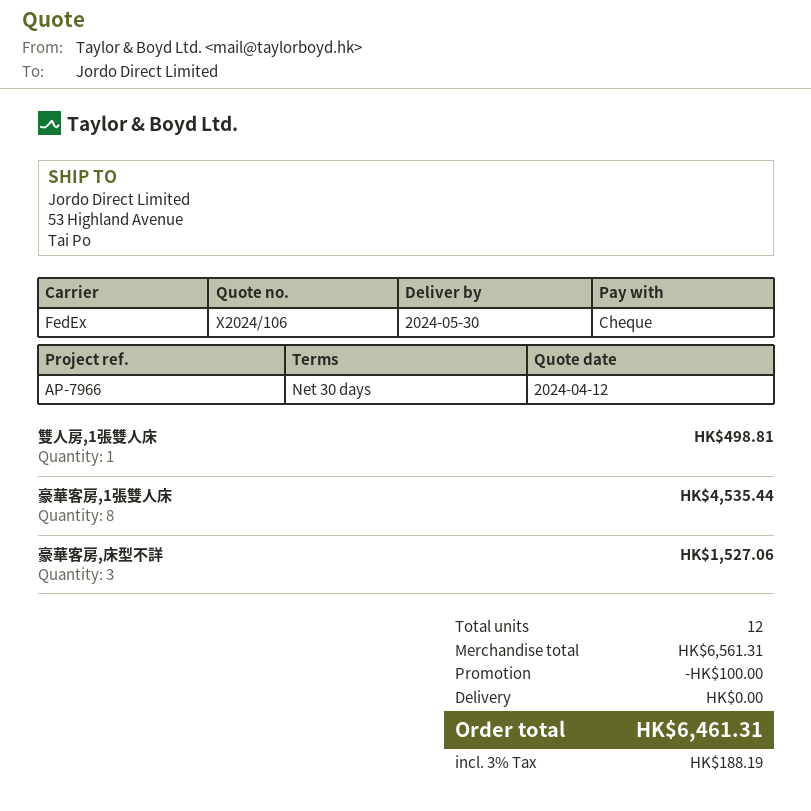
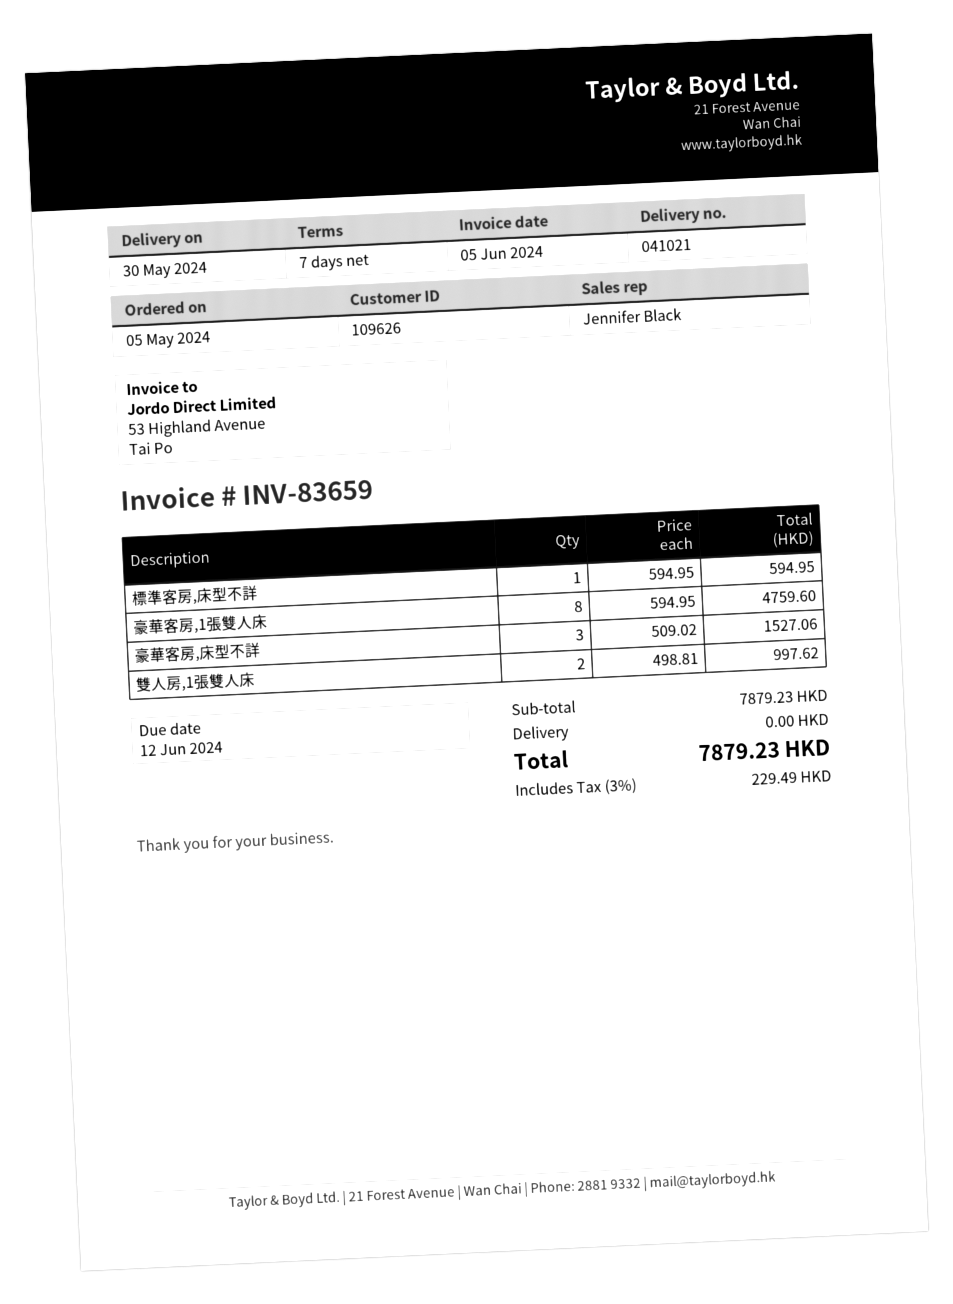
payment terms: 30 days -> 7 days
雙人房,1張雙人床: 1 for 498.81 -> 2 for 997.62
豪華客房,1張雙人床: 8 for 4535.44 -> 8 for 4759.60
標準客房,床型不詳: none -> 1 for 594.95
subtotal: 6561.31 -> 7879.23
discount: 100.00 -> none
tax: 3% = 188.19 -> 3% = 229.49
total: 6461.31 -> 7879.23

